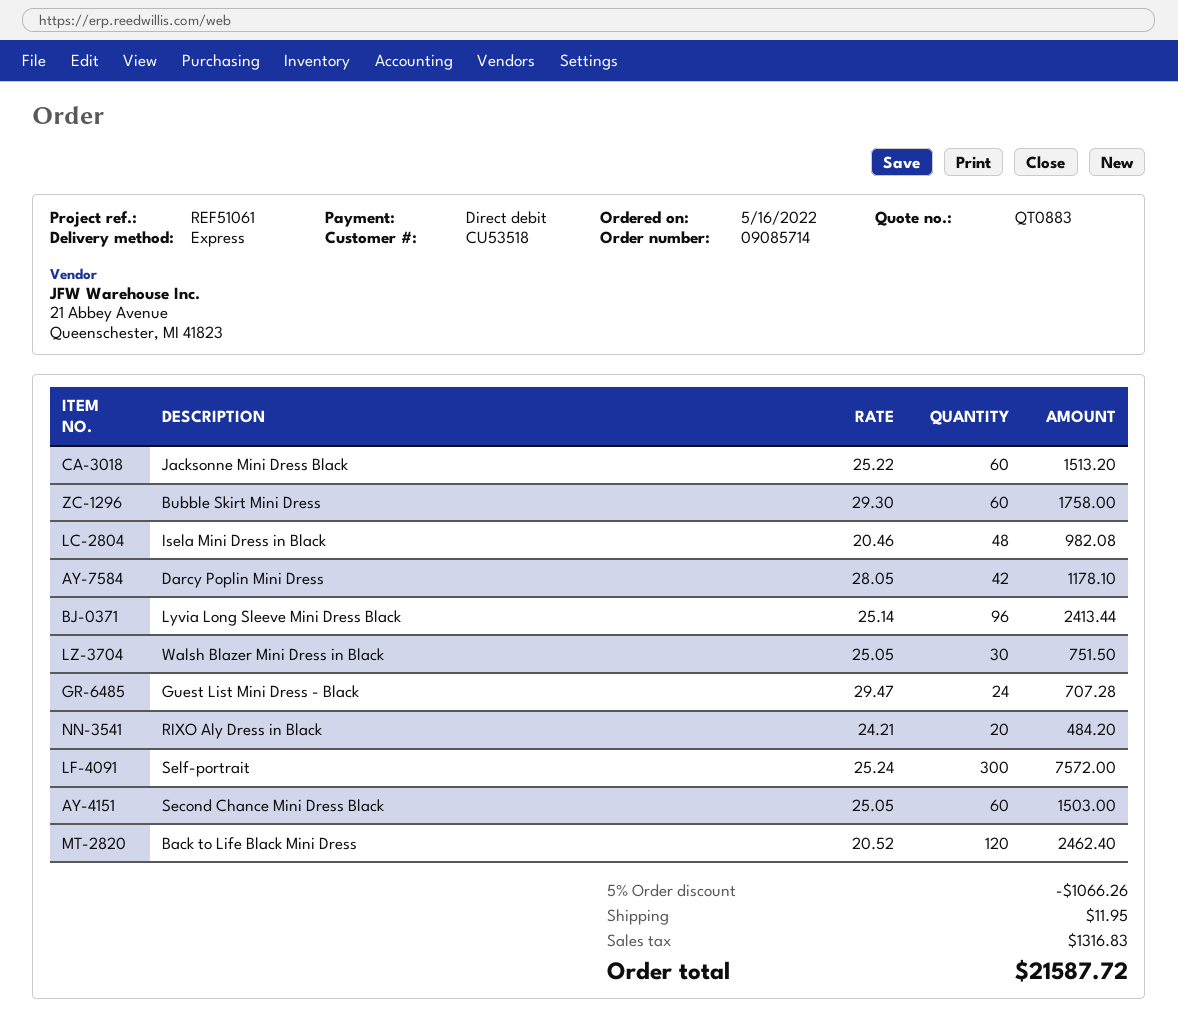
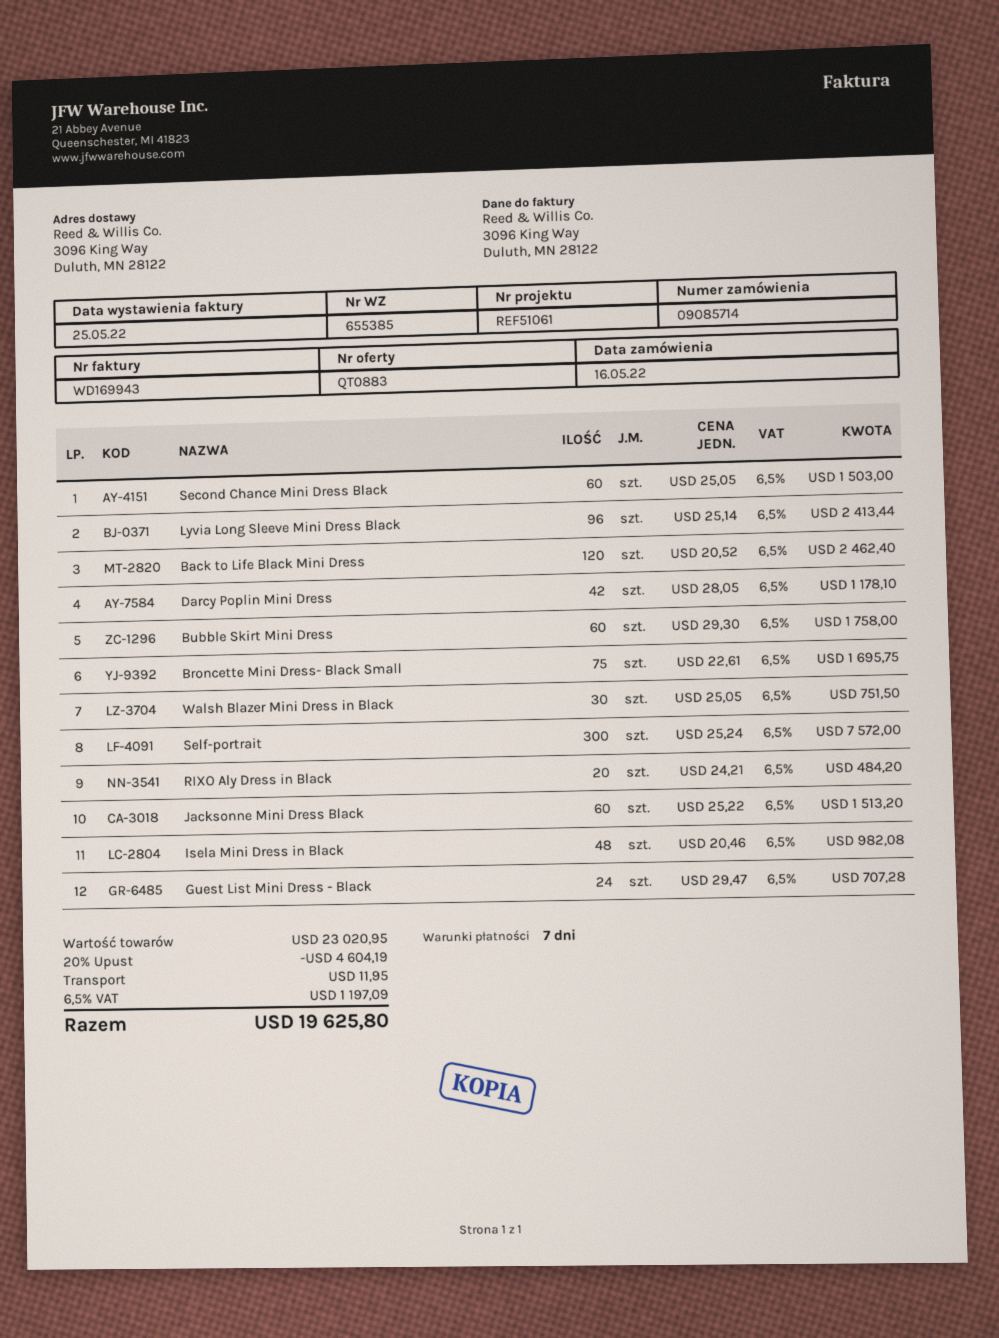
Broncette Mini Dress- Black Small: none -> 75 x 22.61 = 1695.75
discount: 5% = 1066.26 -> 20% = 4604.19
tax: 1316.83 -> 1197.09
total: 21587.72 -> 19625.80

